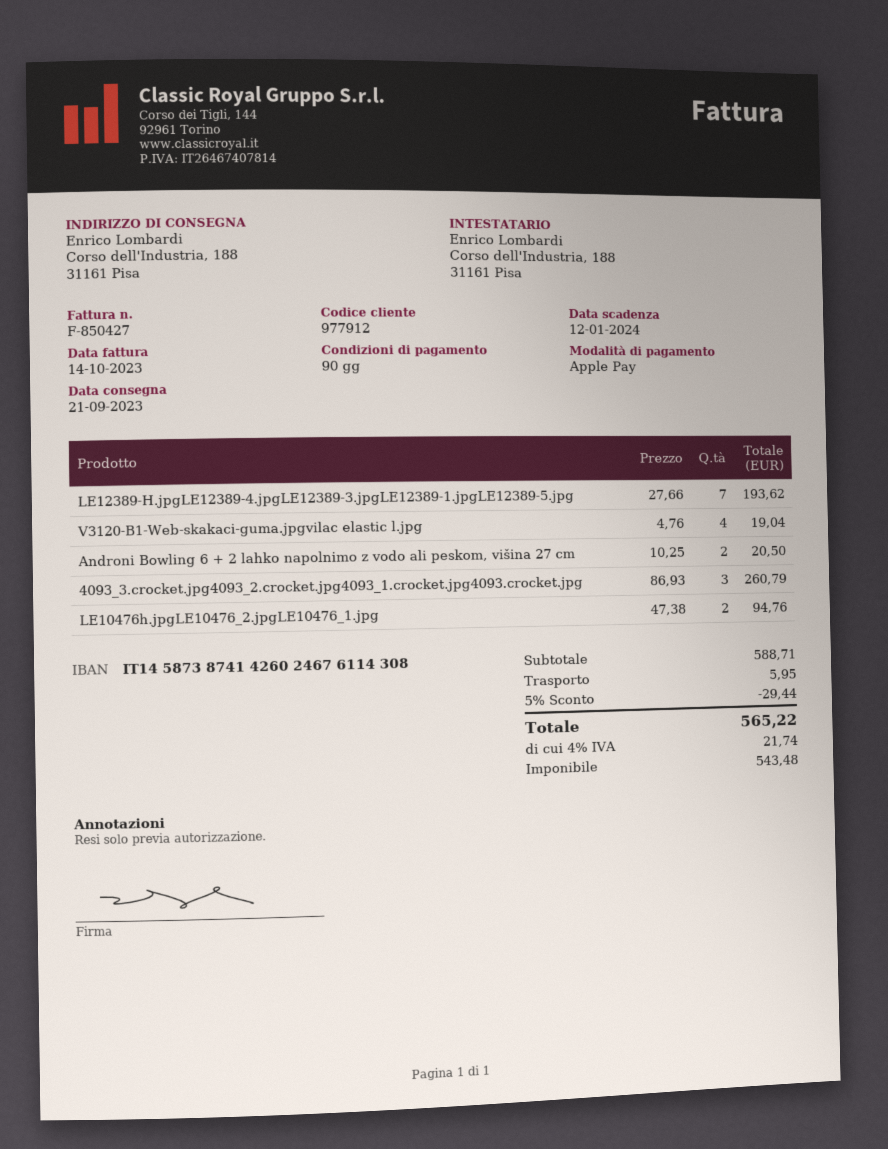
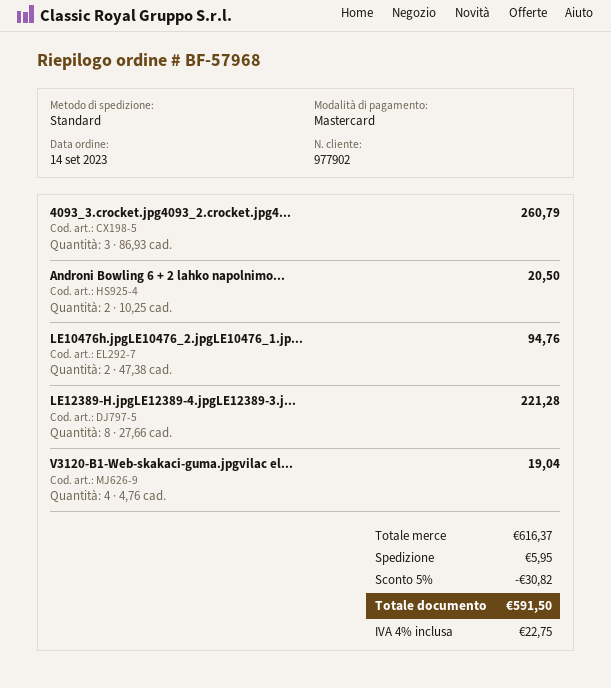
customer number: 977912 -> 977902
payment method: Apple Pay -> Mastercard
LE12389-H.jpgLE12389-4.jpgLE12389-3.jpgLE12389-1.jpgLE12389-5.jpg: 7 x 27.66 = 193.62 -> 8 x 27.66 = 221.28
subtotal: 588.71 -> 616.37
discount: 5% = 29.44 -> 5% = 30.82
tax: 4% = 21.74 -> 4% = 22.75
total: 565.22 -> 591.50

